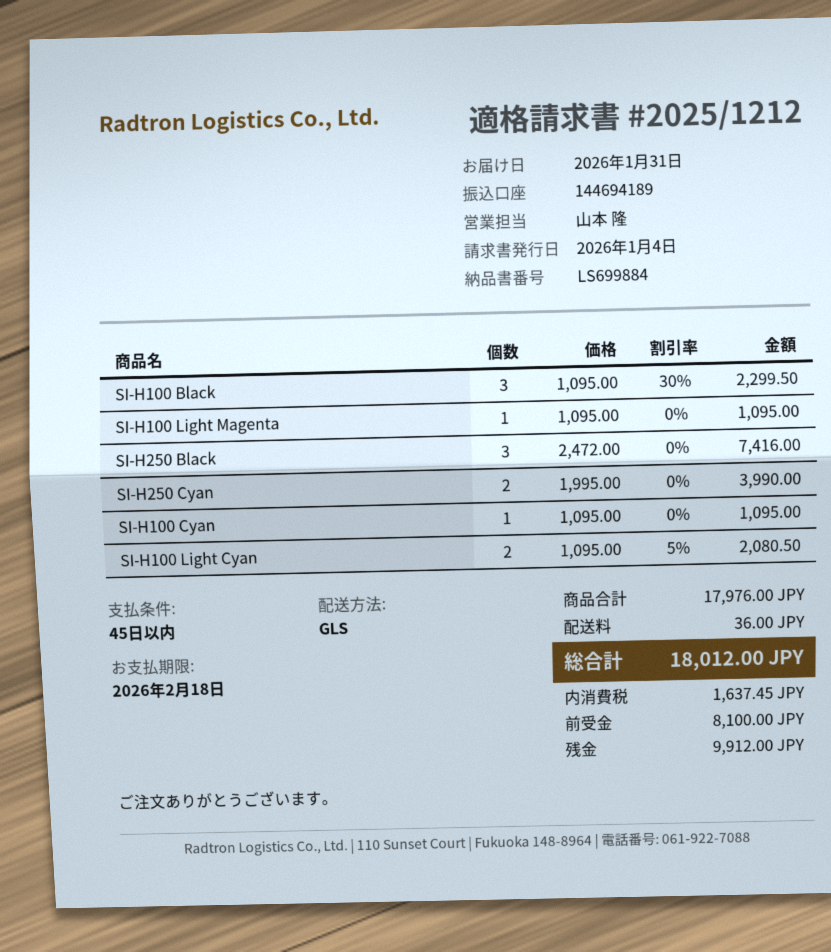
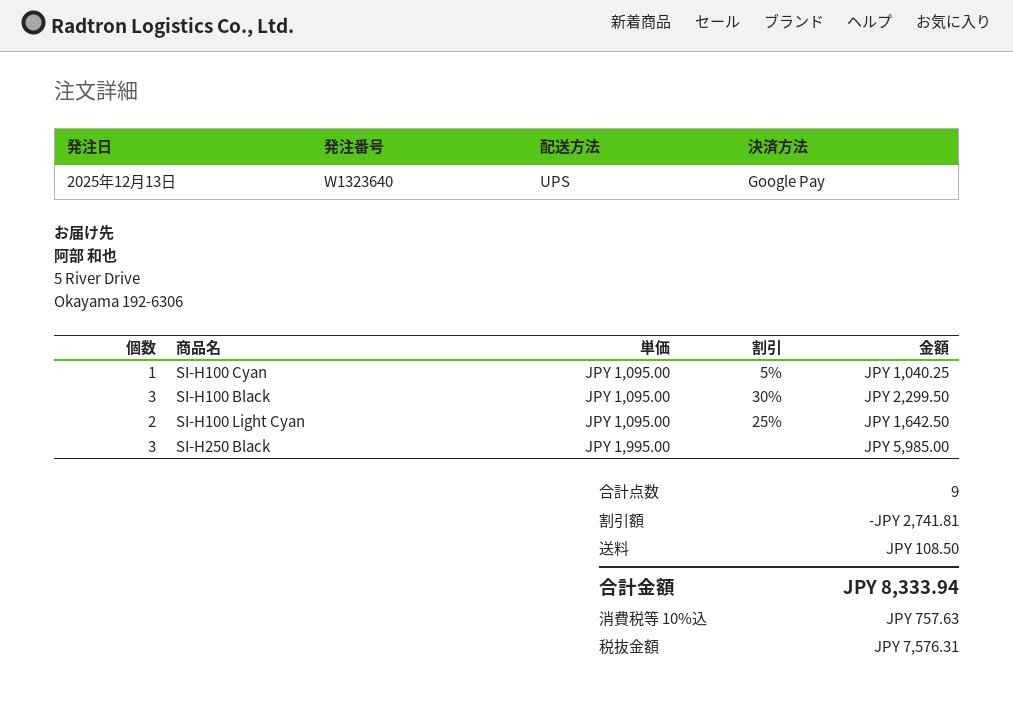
shipping method: GLS -> UPS
SI-H100 Light Magenta: 1 x 1095.00 = 1095.00 -> none
SI-H250 Black: 3 x 2472.00 = 7416.00 -> 3 x 1995.00 = 5985.00
SI-H250 Cyan: 2 x 1995.00 = 3990.00 -> none
SI-H100 Cyan: 1 x 1095.00 = 1095.00 -> 1 x 1095.00 - 5% = 1040.25
SI-H100 Light Cyan: 2 x 1095.00 - 5% = 2080.50 -> 2 x 1095.00 - 25% = 1642.50
discount: none -> 2741.81
shipping: 36.00 -> 108.50
tax: 1637.45 -> 757.63
total: 18012.00 -> 8333.94

